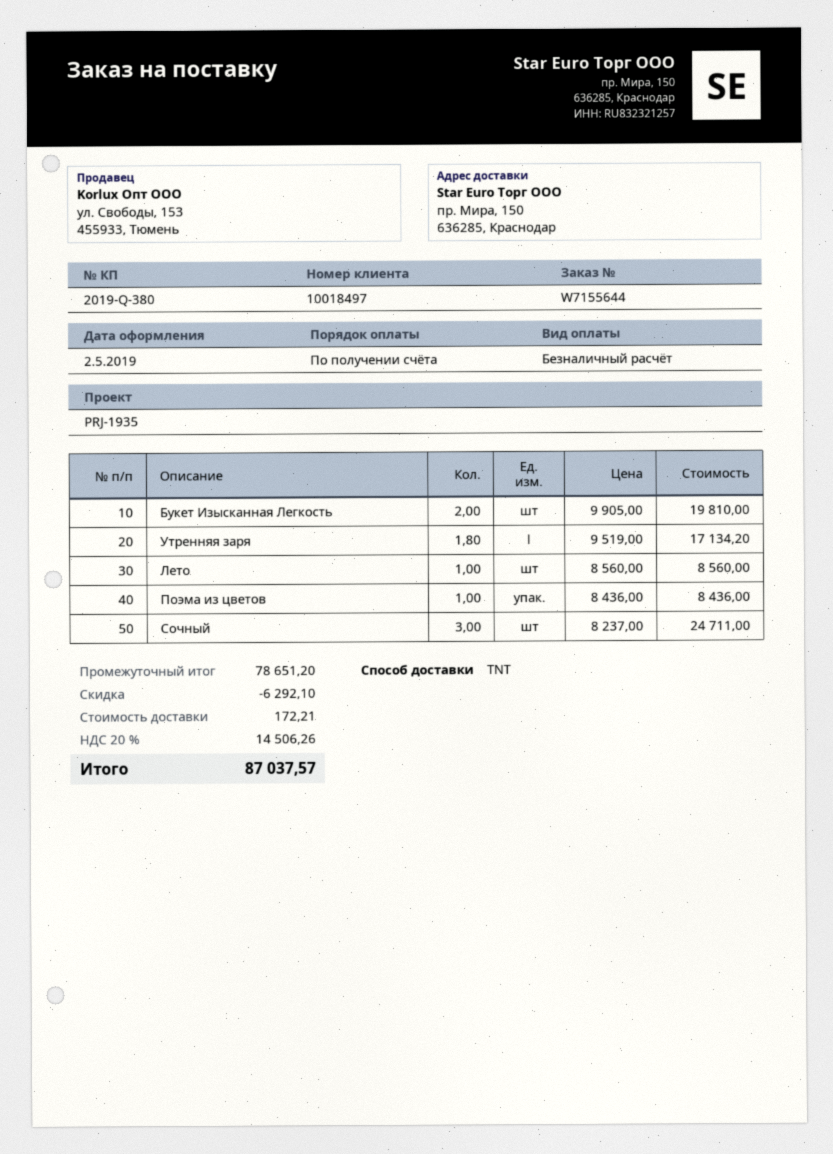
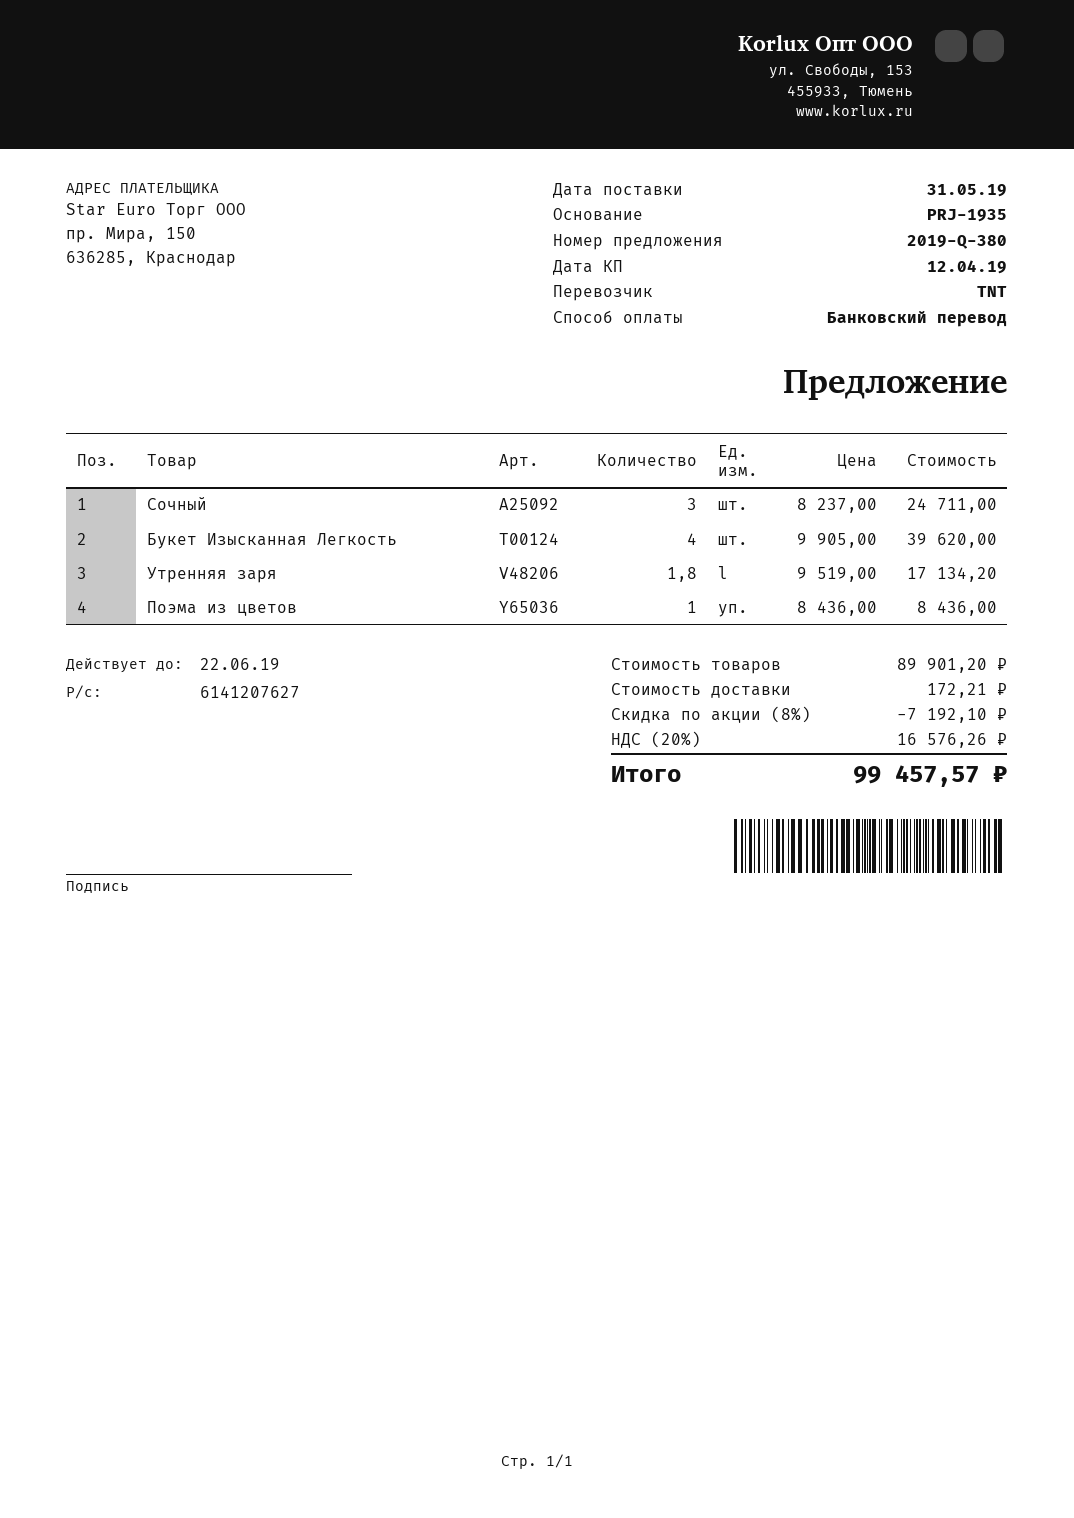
Букет Изысканная Легкость: 2 x 9905.00 = 19810.00 -> 4 x 9905.00 = 39620.00
Лето: 1 x 8560.00 = 8560.00 -> none
subtotal: 78651.20 -> 89901.20
discount: 6292.10 -> 7192.10
tax: 20% = 14506.26 -> 20% = 16576.26
total: 87037.57 -> 99457.57

